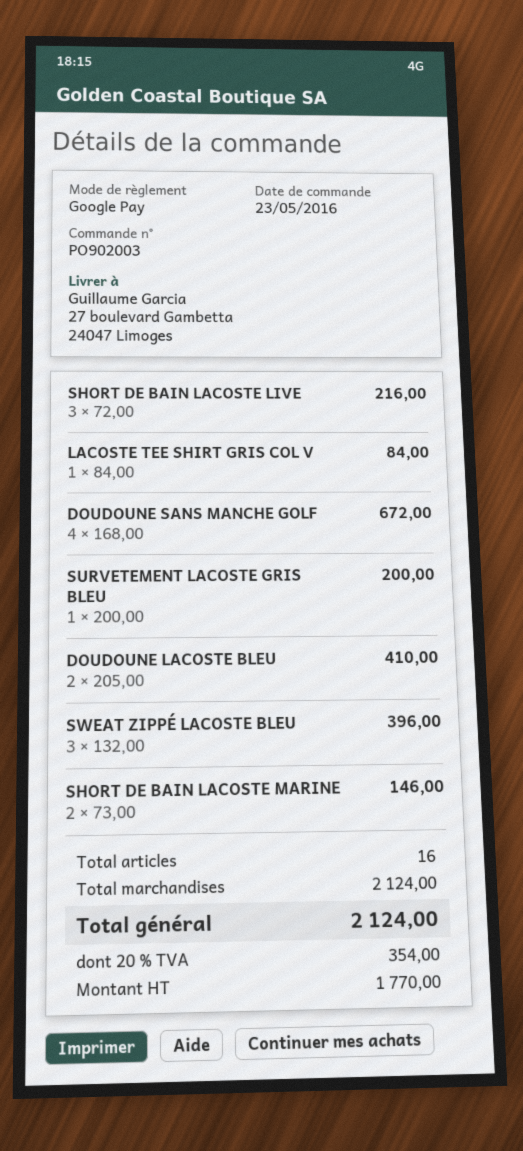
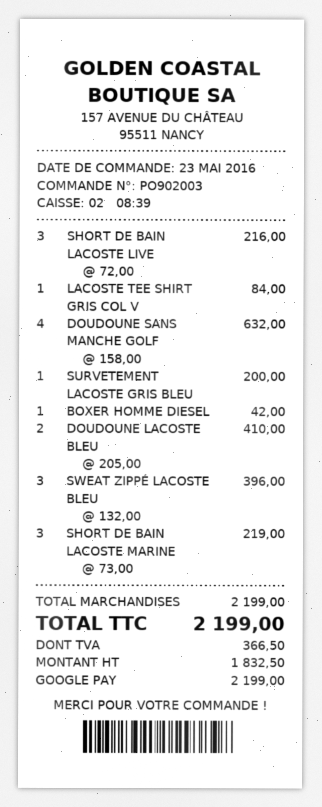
DOUDOUNE SANS MANCHE GOLF: 4 x 168.00 = 672.00 -> 4 x 158.00 = 632.00
SHORT DE BAIN LACOSTE MARINE: 2 x 73.00 = 146.00 -> 3 x 73.00 = 219.00
BOXER HOMME DIESEL: none -> 1 x 42.00 = 42.00
subtotal: 2124.00 -> 2199.00
net: 1770.00 -> 1832.50
tax: 354.00 -> 366.50
total: 2124.00 -> 2199.00

